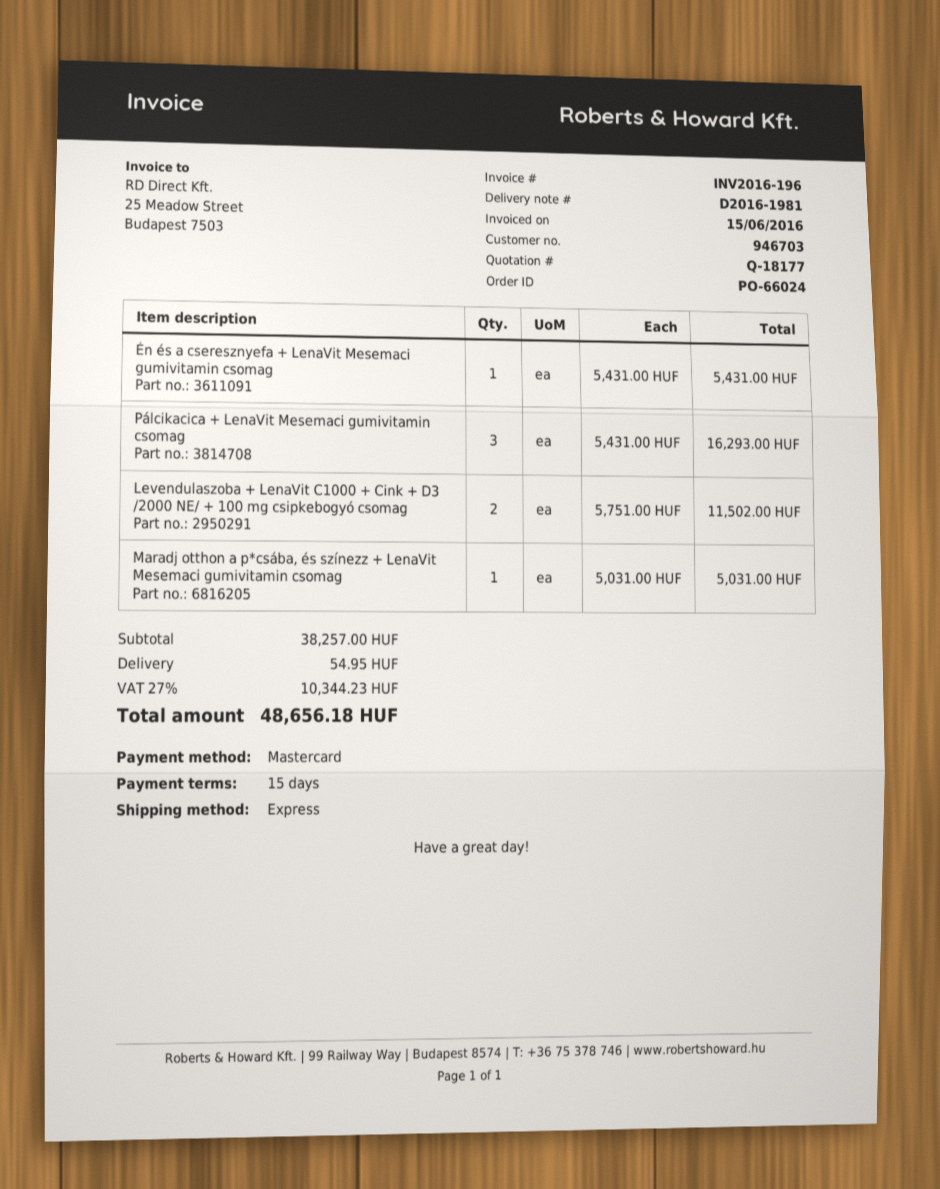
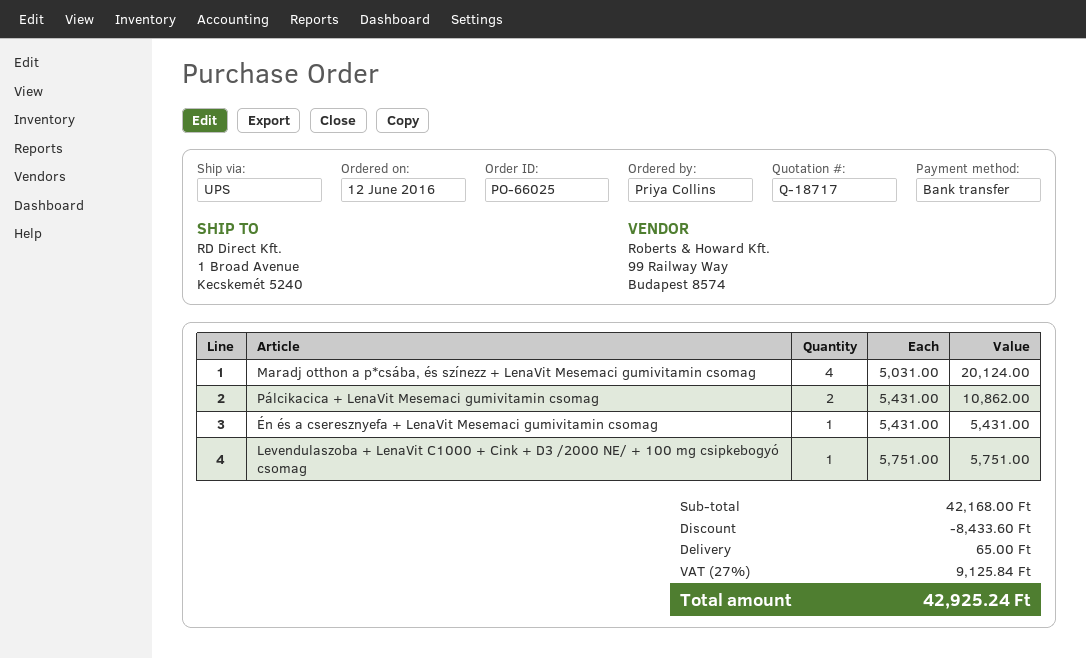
quote number: Q-18177 -> Q-18717
order number: PO-66024 -> PO-66025
payment method: Mastercard -> bank transfer
shipping method: express -> UPS
Pálcikacica + LenaVit Mesemaci gumivitamin csomag: 3 x 5431.00 = 16293.00 -> 2 x 5431.00 = 10862.00
Levendulaszoba + LenaVit C1000 + Cink + D3 /2000 NE/ + 100 mg csipkebogyó csomag: 2 x 5751.00 = 11502.00 -> 1 x 5751.00 = 5751.00
Maradj otthon a p*csába, és színezz + LenaVit Mesemaci gumivitamin csomag: 1 x 5031.00 = 5031.00 -> 4 x 5031.00 = 20124.00
subtotal: 38257.00 -> 42168.00
discount: none -> 8433.60
shipping: 54.95 -> 65.00
tax: 27% = 10344.23 -> 27% = 9125.84
total: 48656.18 -> 42925.24

